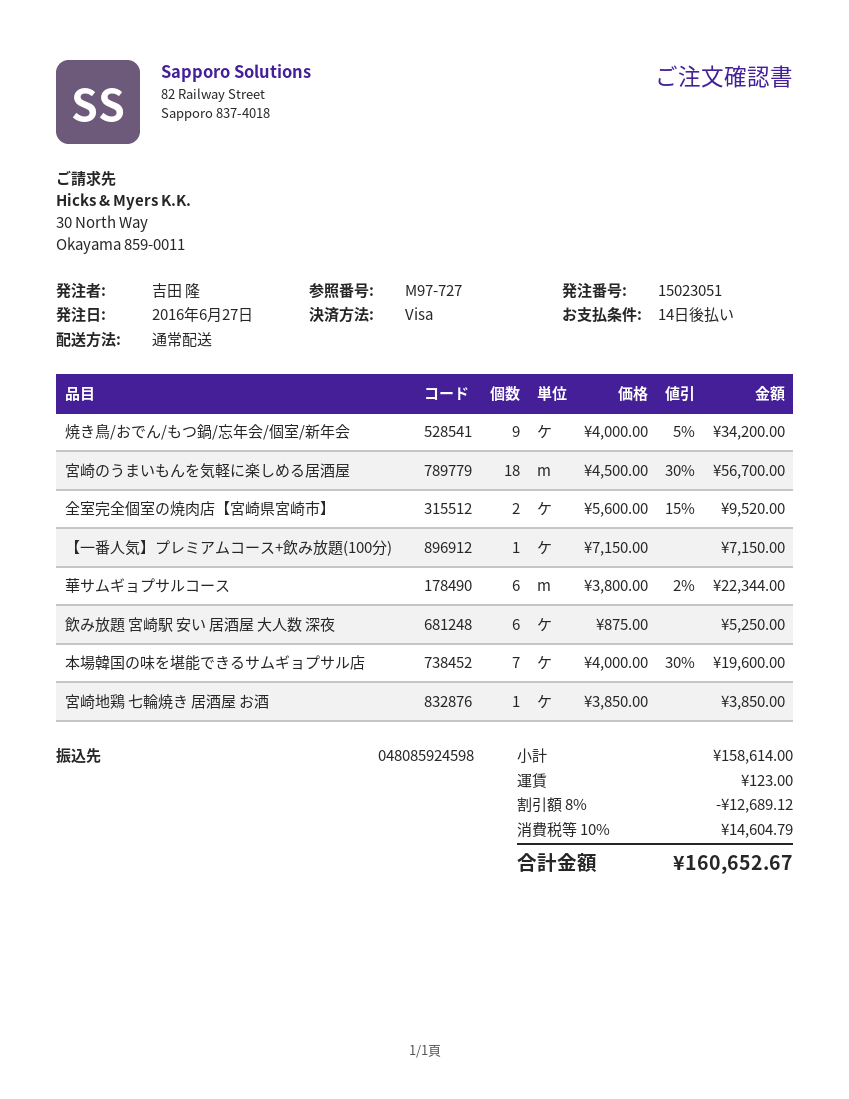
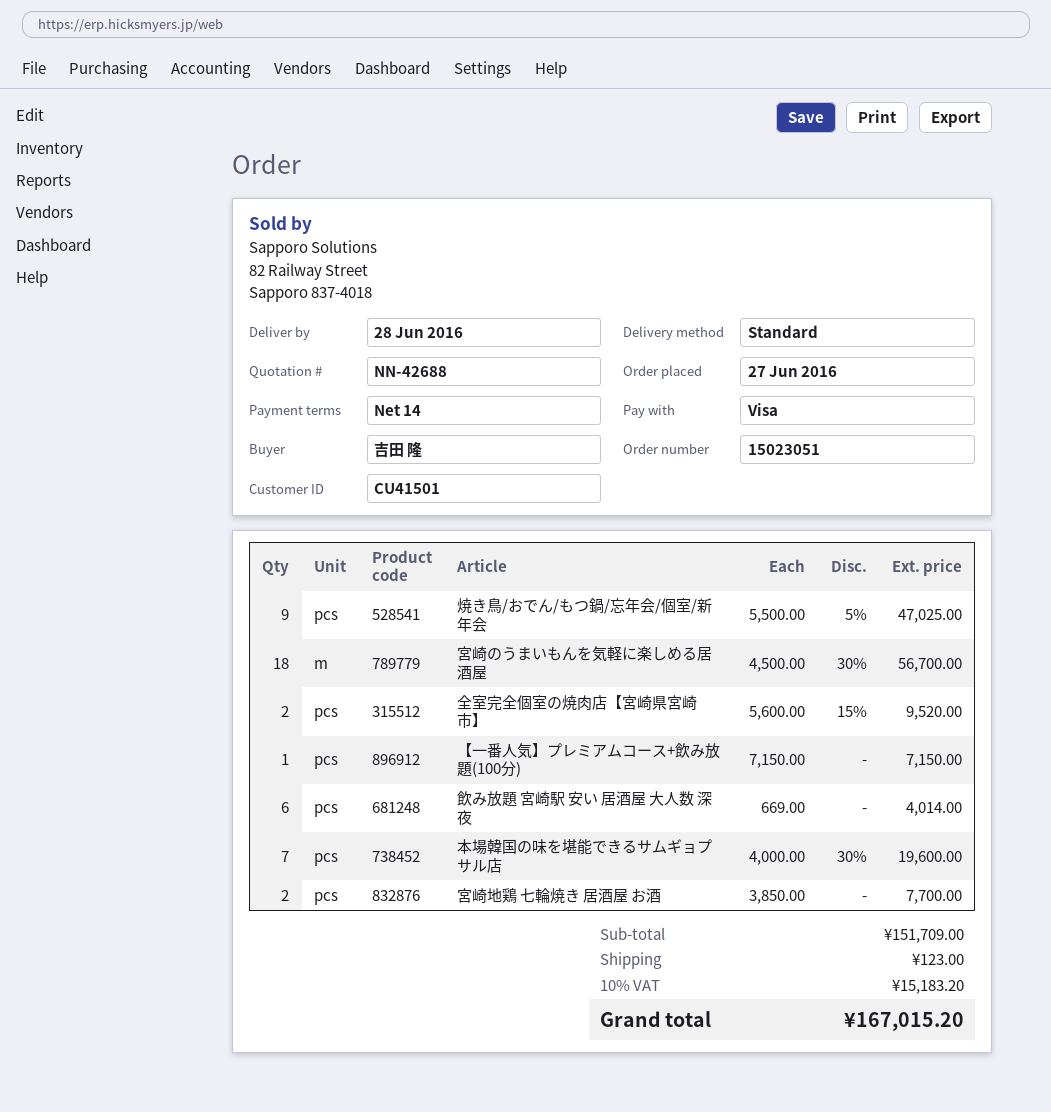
焼き鳥/おでん/もつ鍋/忘年会/個室/新年会: 9 x 4000.00 - 5% = 34200.00 -> 9 x 5500.00 - 5% = 47025.00
華サムギョプサルコース: 6 x 3800.00 - 2% = 22344.00 -> none
飲み放題 宮崎駅 安い 居酒屋 大人数 深夜: 6 x 875.00 = 5250.00 -> 6 x 669.00 = 4014.00
宮崎地鶏 七輪焼き 居酒屋 お酒: 1 x 3850.00 = 3850.00 -> 2 x 3850.00 = 7700.00
subtotal: 158614.00 -> 151709.00
discount: 8% = 12689.12 -> none
tax: 10% = 14604.79 -> 10% = 15183.20
total: 160652.67 -> 167015.20

